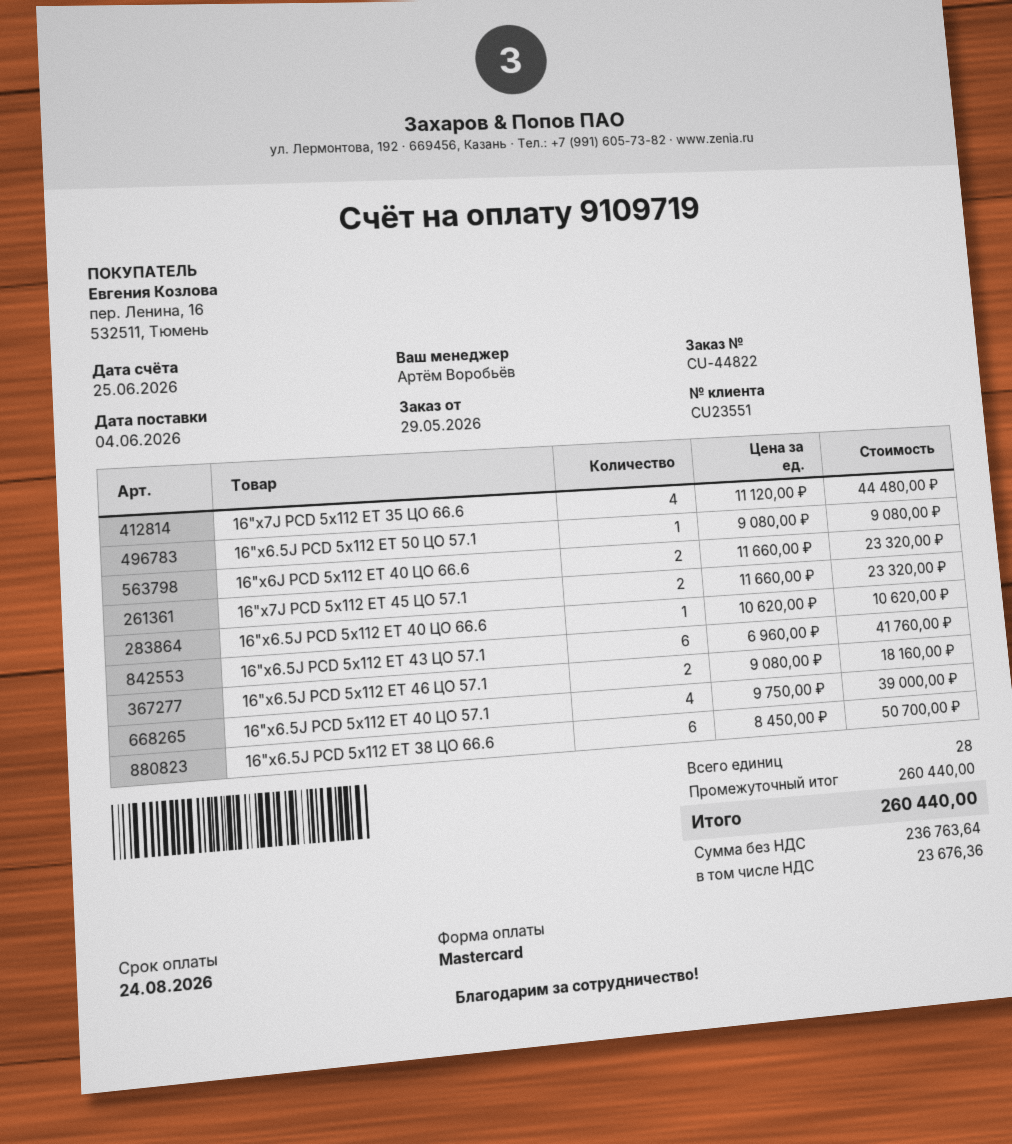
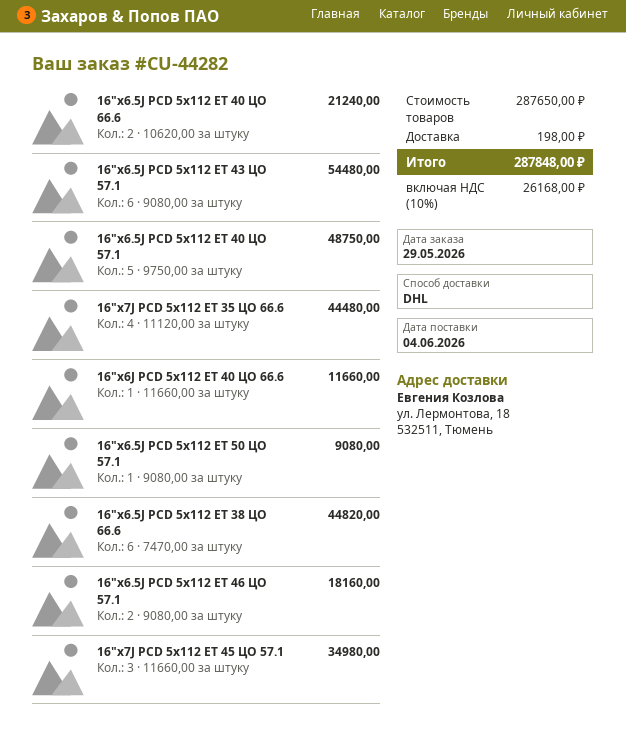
order number: CU-44822 -> CU-44282
16"x6J PCD 5x112 ЕТ 40 ЦО 66.6: 2 x 11660.00 = 23320.00 -> 1 x 11660.00 = 11660.00
16"x7J PCD 5x112 ЕТ 45 ЦО 57.1: 2 x 11660.00 = 23320.00 -> 3 x 11660.00 = 34980.00
16"x6.5J PCD 5x112 ЕТ 40 ЦО 66.6: 1 x 10620.00 = 10620.00 -> 2 x 10620.00 = 21240.00
16"x6.5J PCD 5x112 ЕТ 43 ЦО 57.1: 6 x 6960.00 = 41760.00 -> 6 x 9080.00 = 54480.00
16"x6.5J PCD 5x112 ЕТ 40 ЦО 57.1: 4 x 9750.00 = 39000.00 -> 5 x 9750.00 = 48750.00
16"x6.5J PCD 5x112 ЕТ 38 ЦО 66.6: 6 x 8450.00 = 50700.00 -> 6 x 7470.00 = 44820.00
subtotal: 260440.00 -> 287650.00
shipping: none -> 198.00
tax: 23676.36 -> 26168.00
total: 260440.00 -> 287848.00

